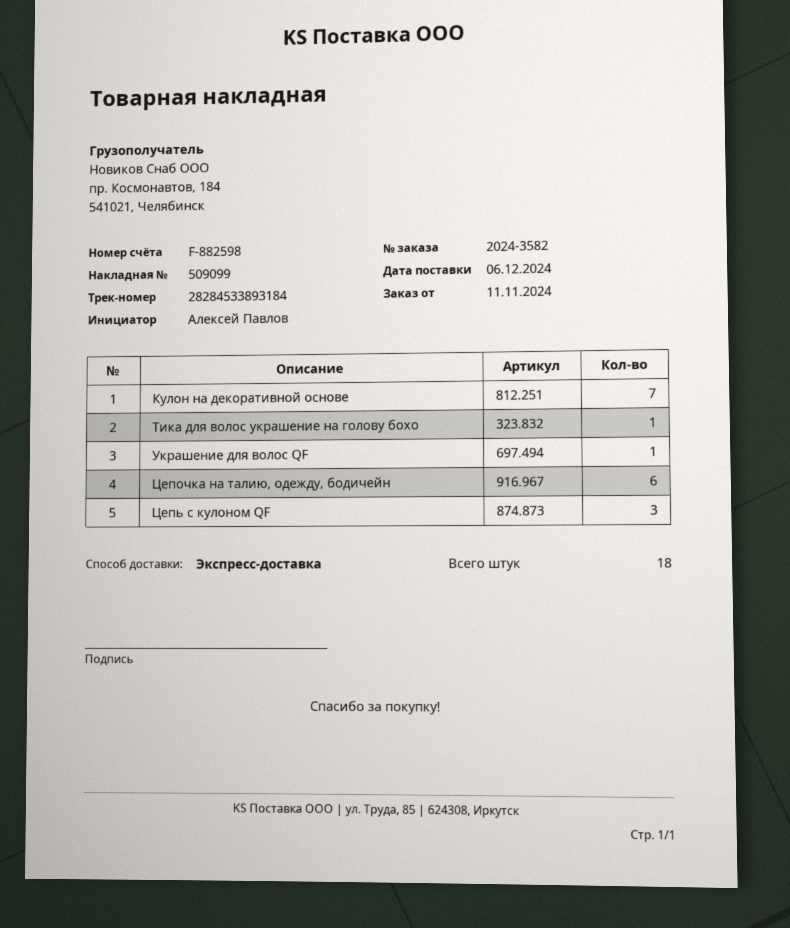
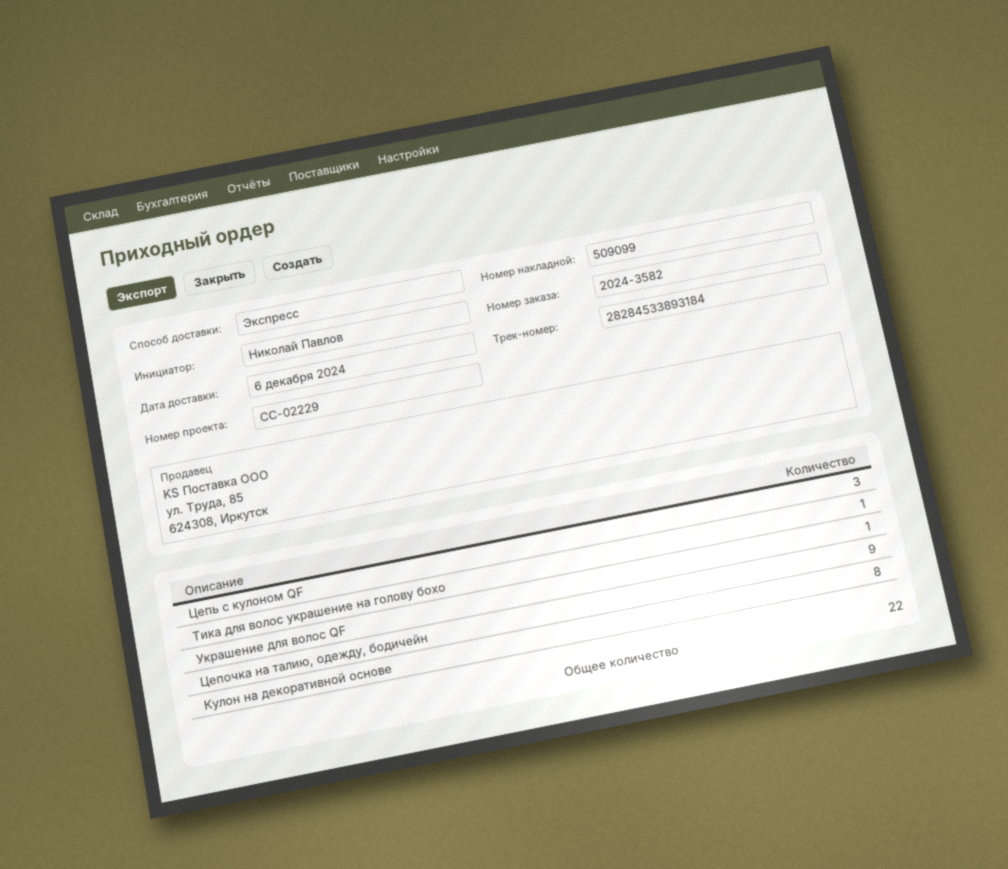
ordered by: Алексей Павлов -> Николай Павлов
Кулон на декоративной основе: 7 -> 8
Цепочка на талию, одежду, бодичейн: 6 -> 9
total quantity: 18 -> 22

